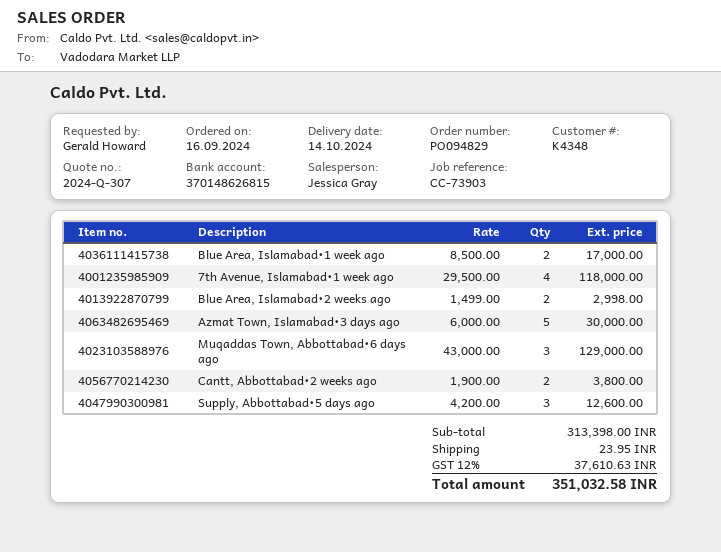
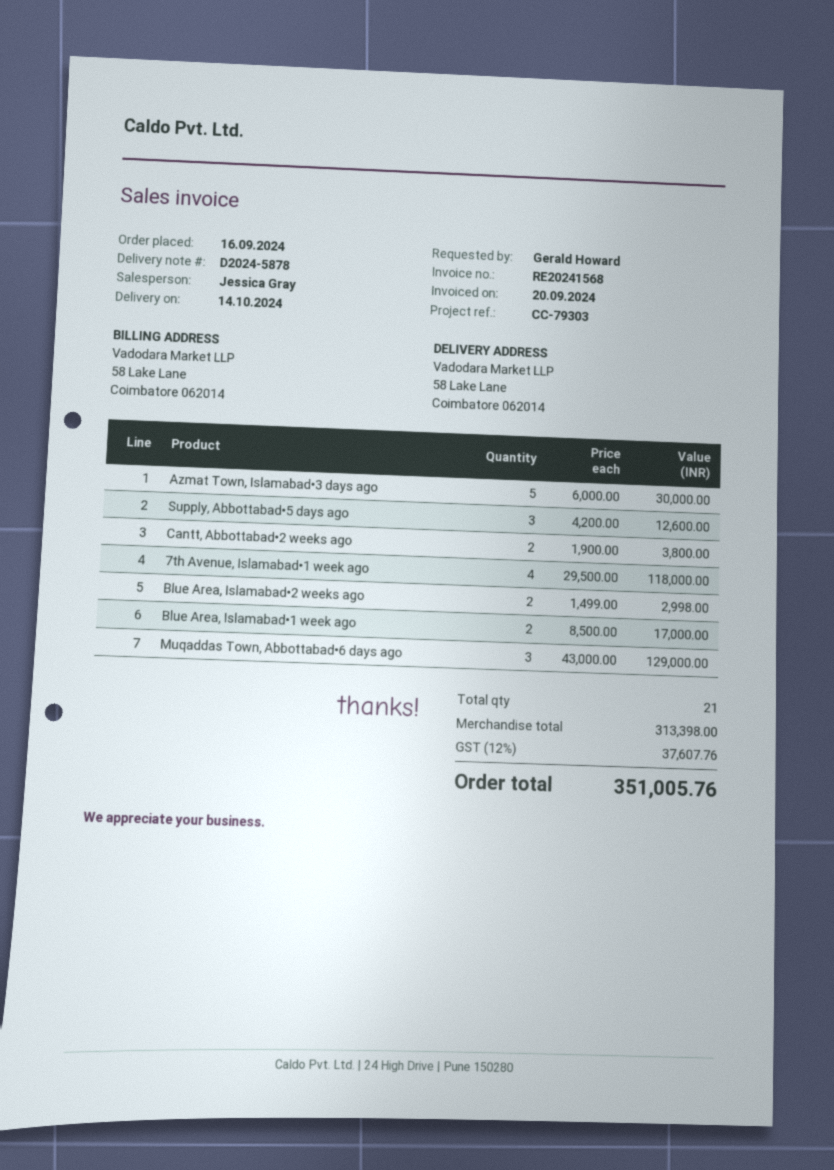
reference: CC-73903 -> CC-79303
shipping: 23.95 -> none
tax: 12% = 37610.63 -> 12% = 37607.76
total: 351032.58 -> 351005.76

